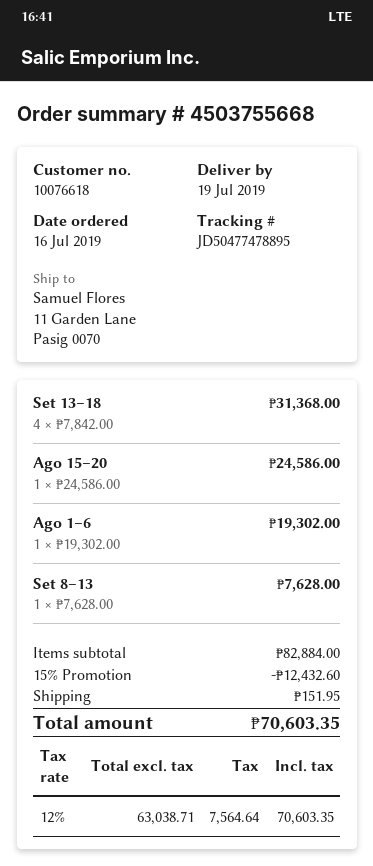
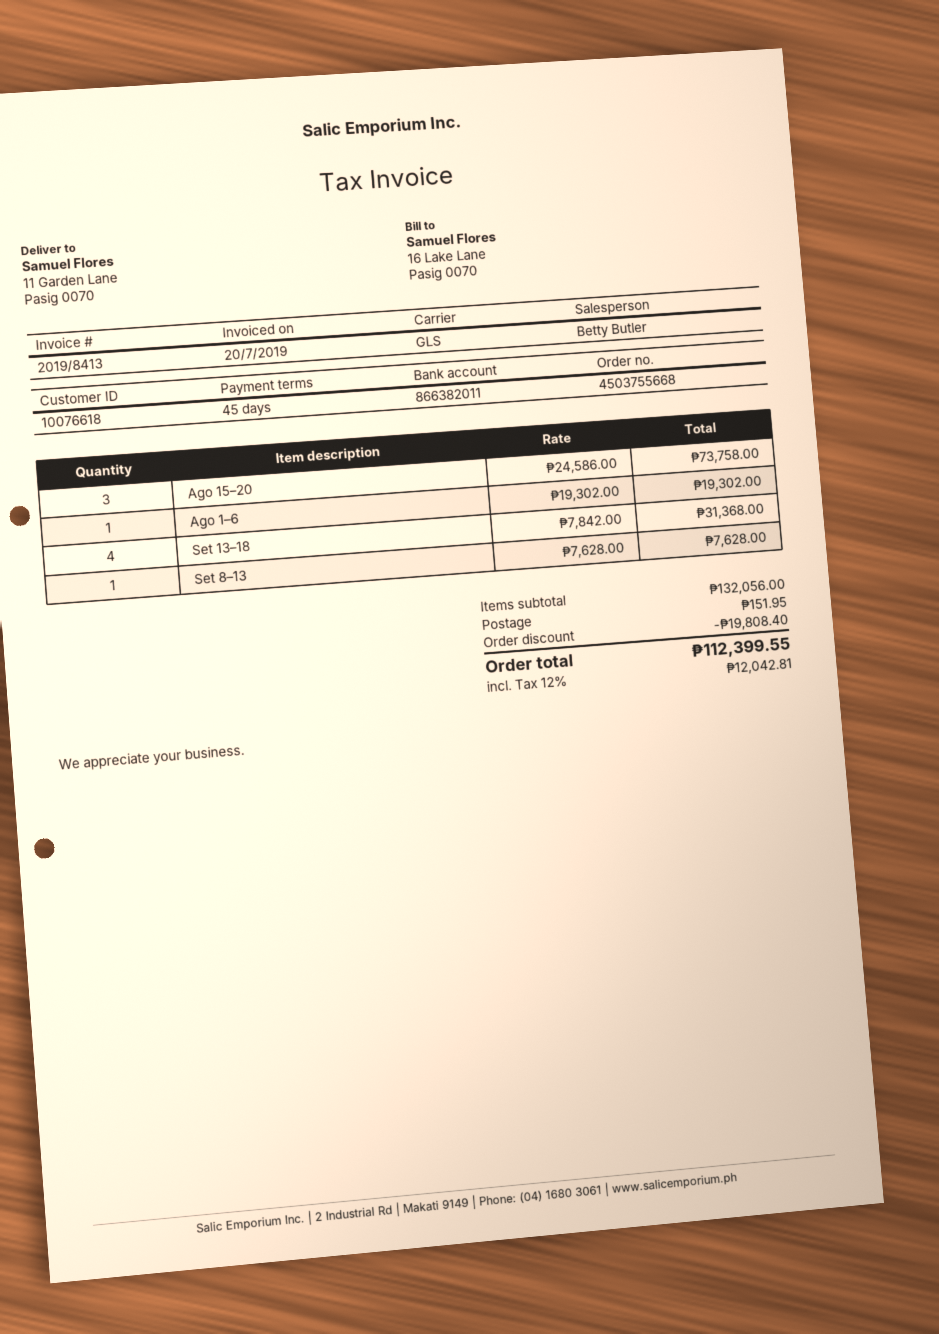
Ago 15–20: 1 x 24586.00 = 24586.00 -> 3 x 24586.00 = 73758.00
subtotal: 82884.00 -> 132056.00
discount: 12432.60 -> 19808.40
tax: 12% = 7564.64 -> 12% = 12042.81
total: 70603.35 -> 112399.55

